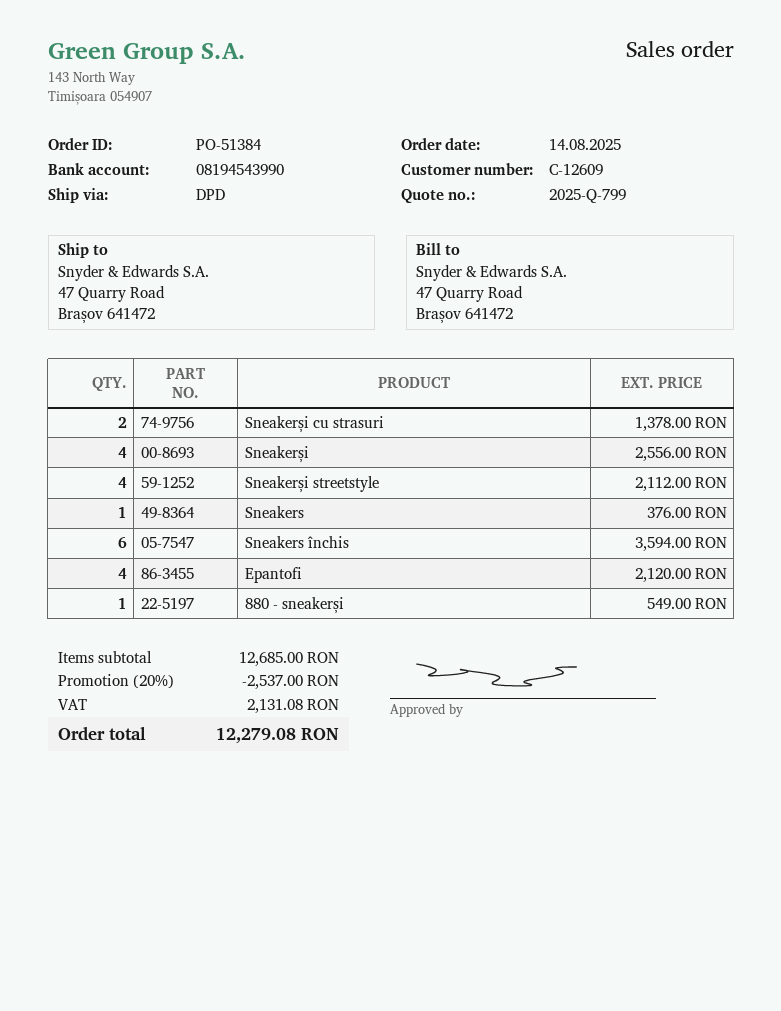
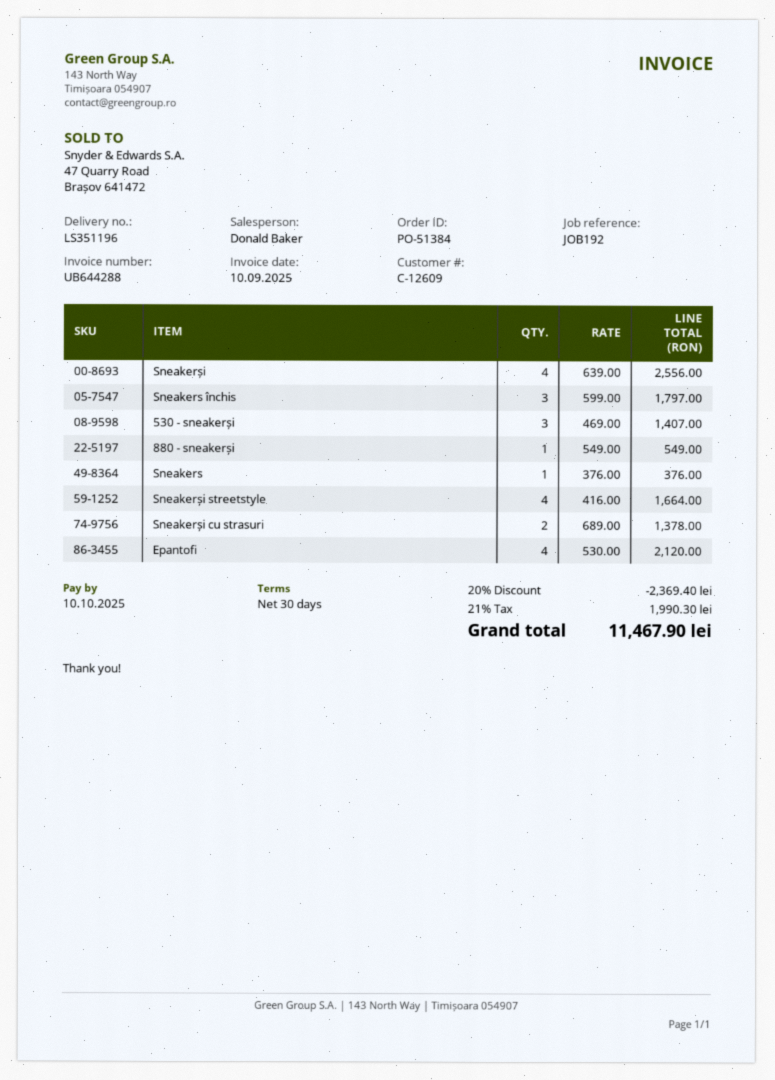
Sneakerși streetstyle: 4 for 2112.00 -> 4 for 1664.00
Sneakers închis: 6 for 3594.00 -> 3 for 1797.00
530 - sneakerși: none -> 3 for 1407.00
discount: 20% = 2537.00 -> 20% = 2369.40
tax: 2131.08 -> 1990.30
total: 12279.08 -> 11467.90

